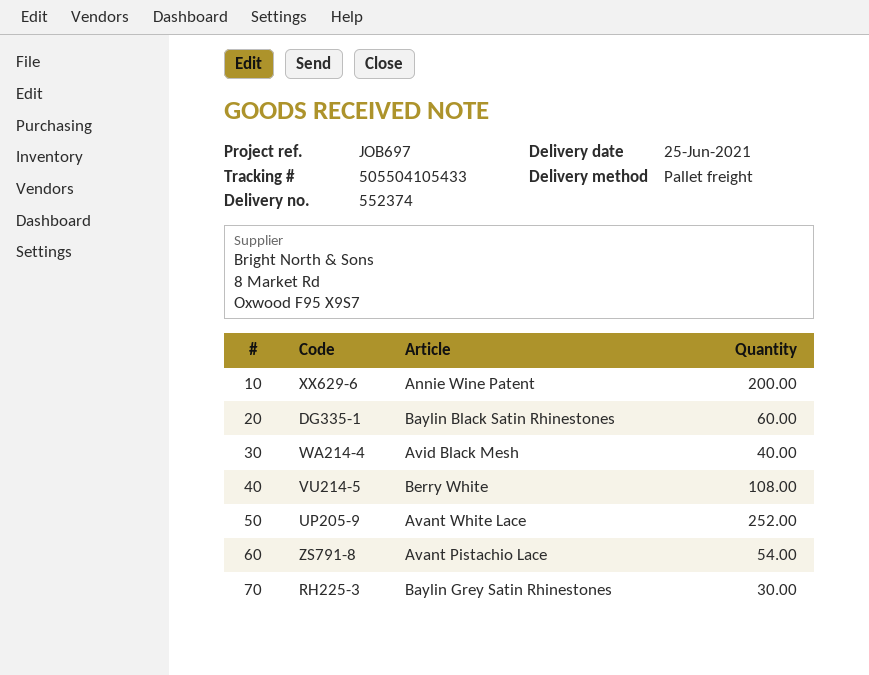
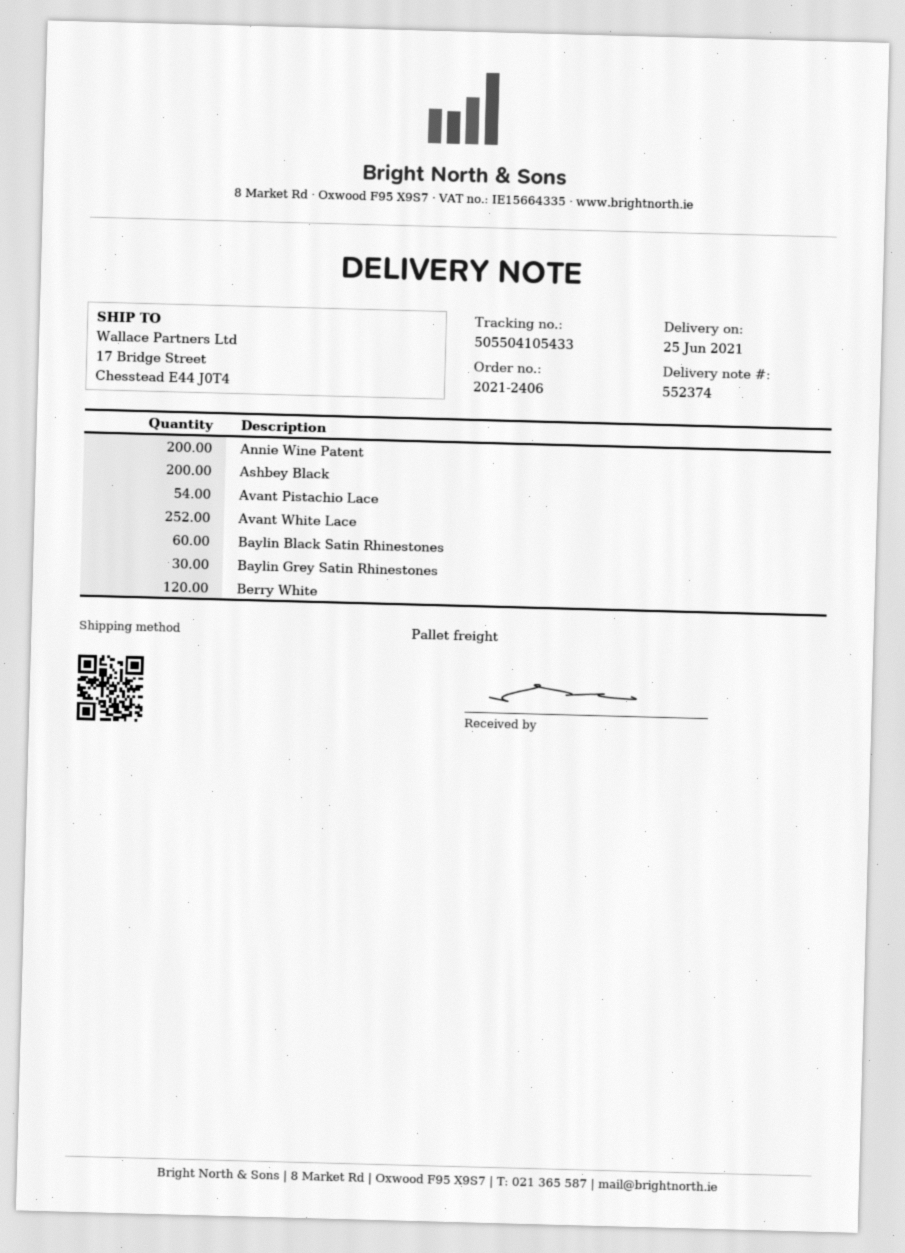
Avid Black Mesh: 40 -> none
Berry White: 108 -> 120
Ashbey Black: none -> 200

